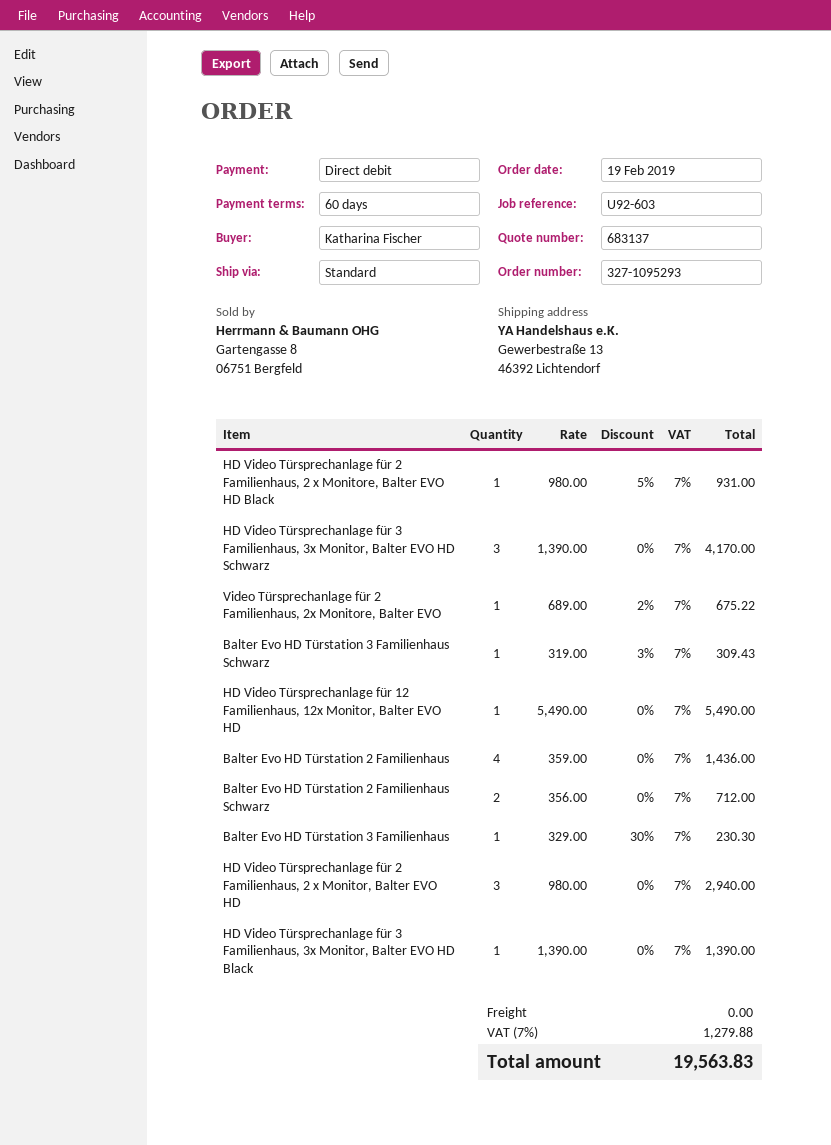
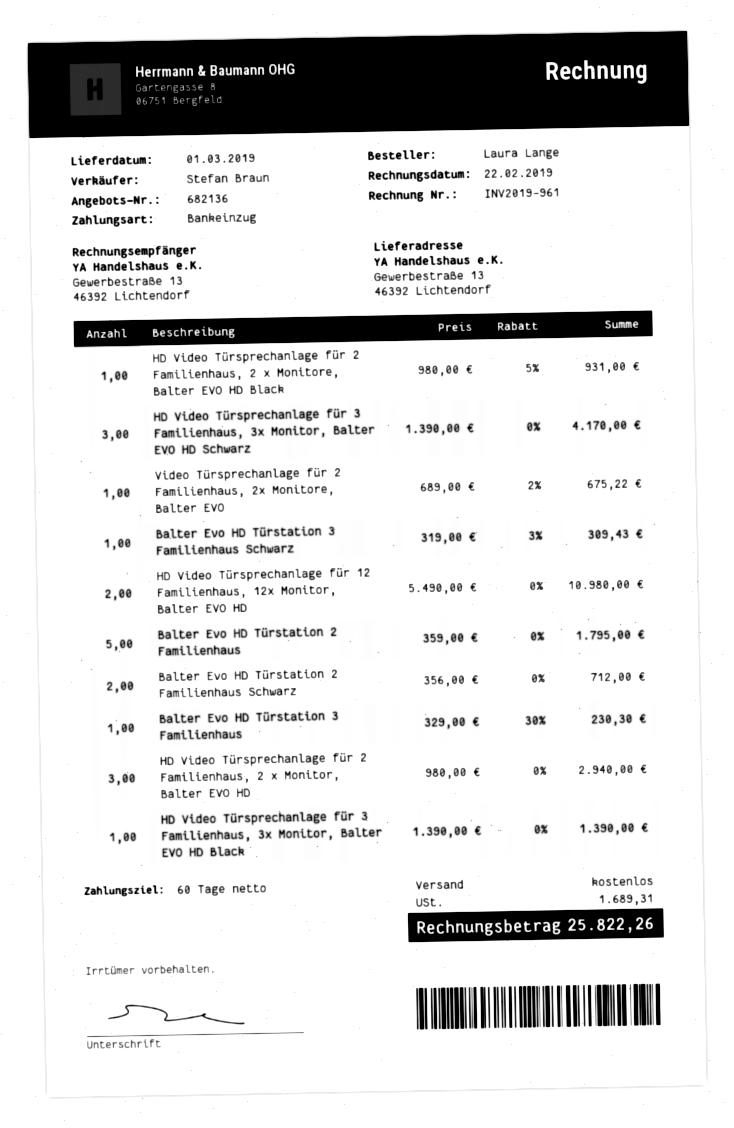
quote number: 683137 -> 682136
ordered by: Katharina Fischer -> Laura Lange
HD Video Türsprechanlage für 12 Familienhaus, 12x Monitor, Balter EVO HD: 1 x 5490.00 = 5490.00 -> 2 x 5490.00 = 10980.00
Balter Evo HD Türstation 2 Familienhaus: 4 x 359.00 = 1436.00 -> 5 x 359.00 = 1795.00
tax: 1279.88 -> 1689.31
total: 19563.83 -> 25822.26

